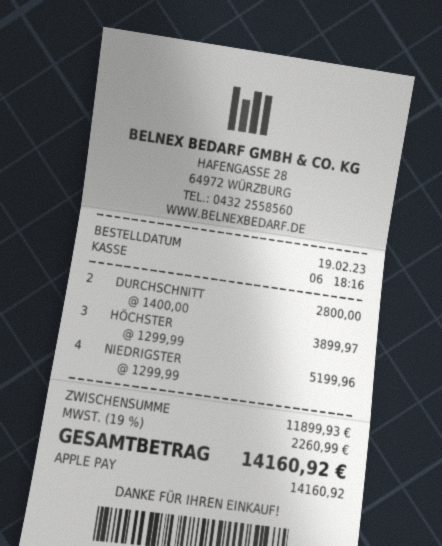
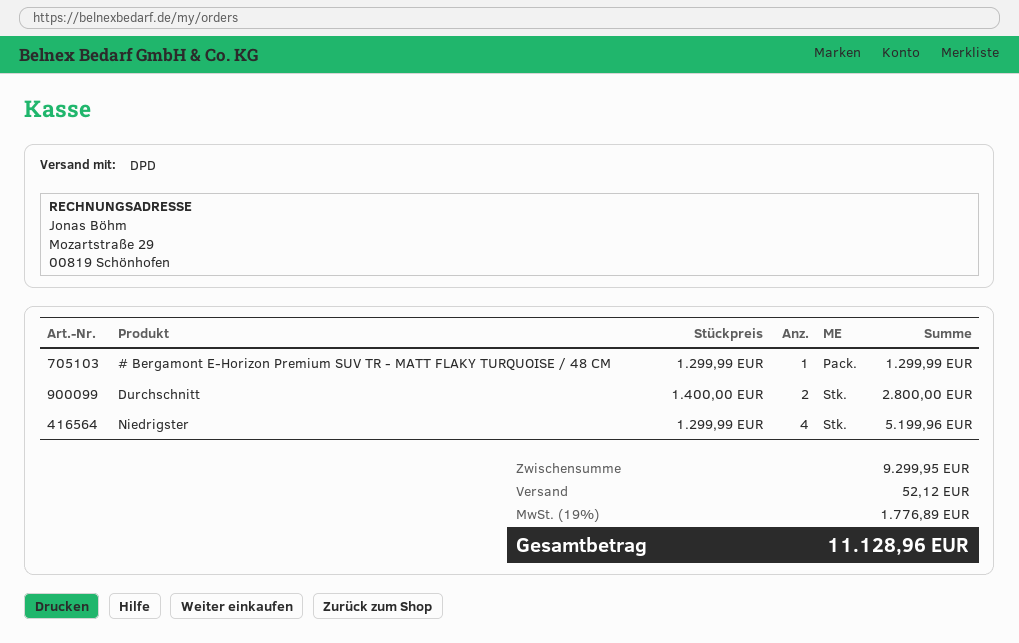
HÖCHSTER: 3 x 1299.99 = 3899.97 -> none
# Bergamont E-Horizon Premium SUV TR - MATT FLAKY TURQUOISE / 48 CM: none -> 1 x 1299.99 = 1299.99
subtotal: 11899.93 -> 9299.95
shipping: none -> 52.12
tax: 19% = 2260.99 -> 19% = 1776.89
total: 14160.92 -> 11128.96

